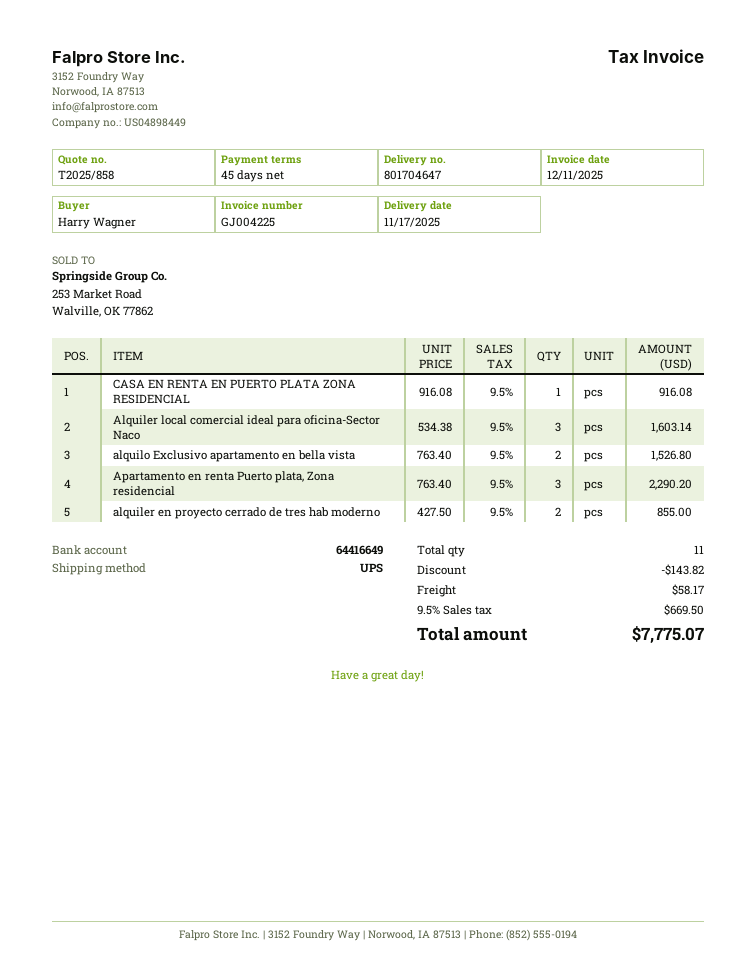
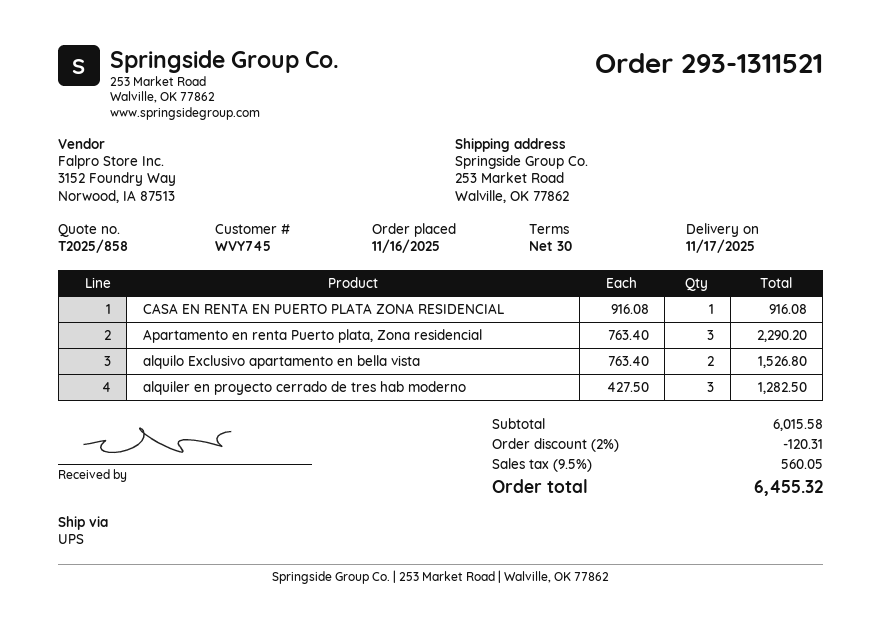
payment terms: 45 days -> 30 days
Alquiler local comercial ideal para oficina-Sector Naco: 3 x 534.38 = 1603.14 -> none
alquiler en proyecto cerrado de tres hab moderno: 2 x 427.50 = 855.00 -> 3 x 427.50 = 1282.50
discount: 143.82 -> 120.31
shipping: 58.17 -> none
tax: 9.5% = 669.50 -> 9.5% = 560.05
total: 7775.07 -> 6455.32

